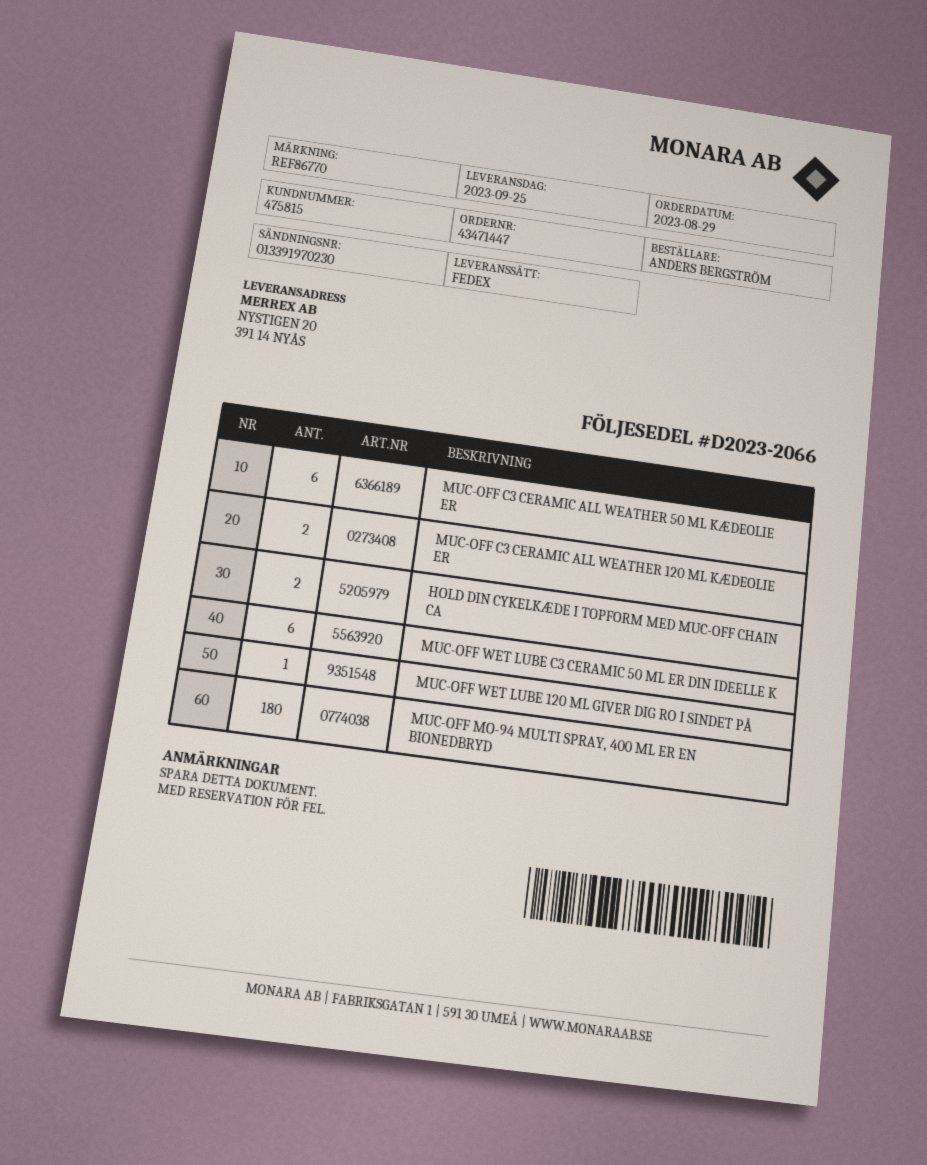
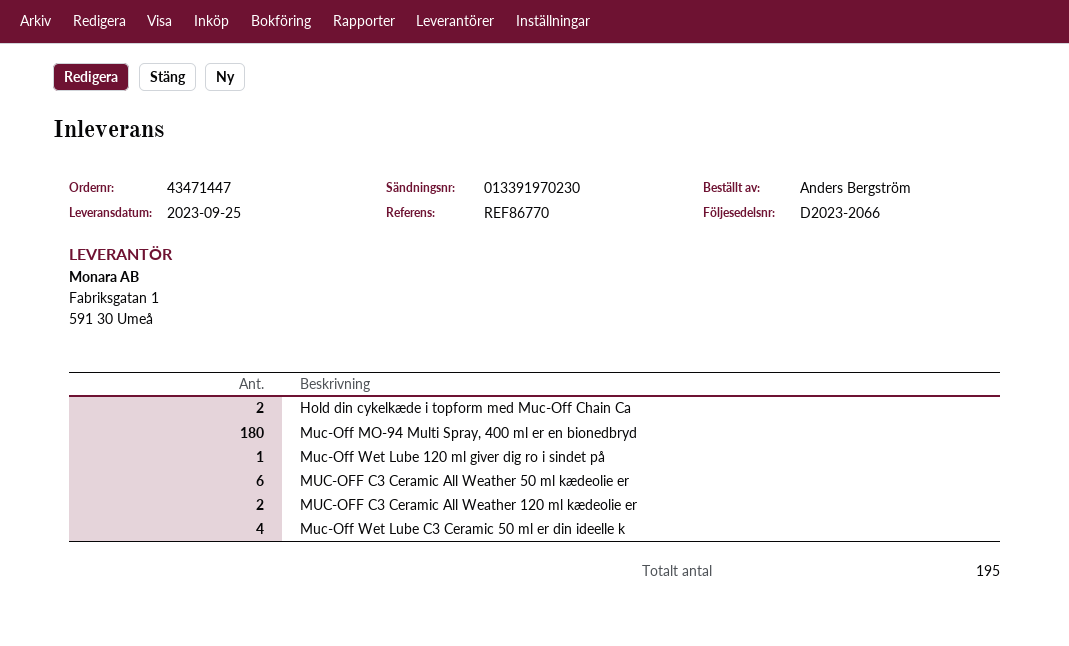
MUC-OFF WET LUBE C3 CERAMIC 50 ML ER DIN IDEELLE K: 6 -> 4

